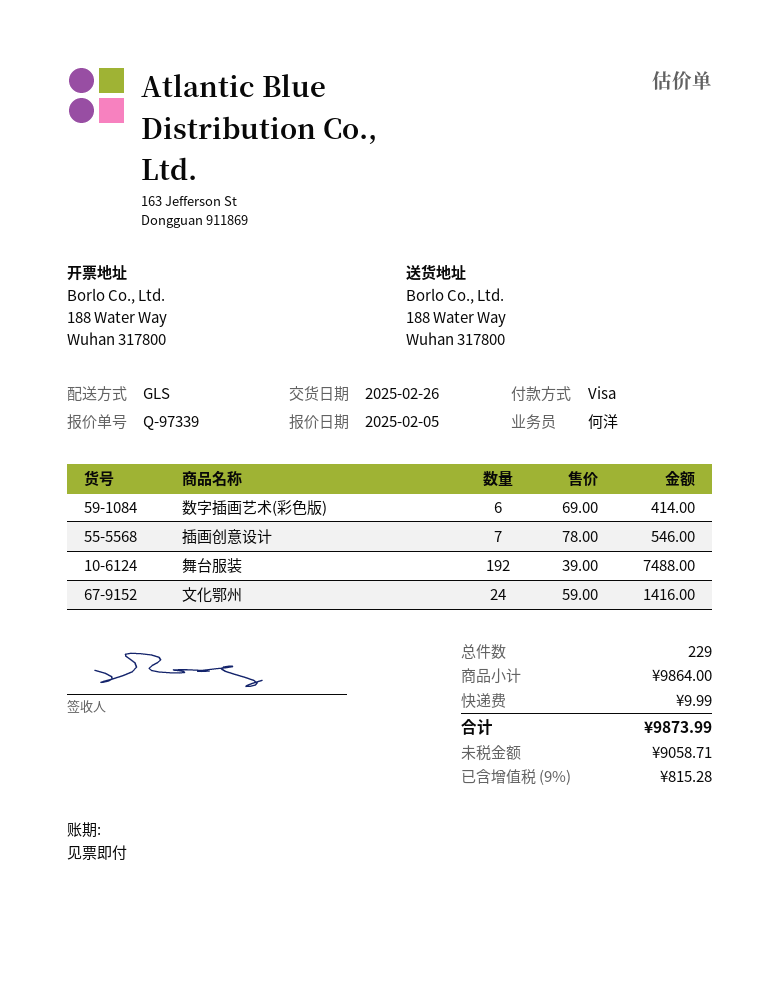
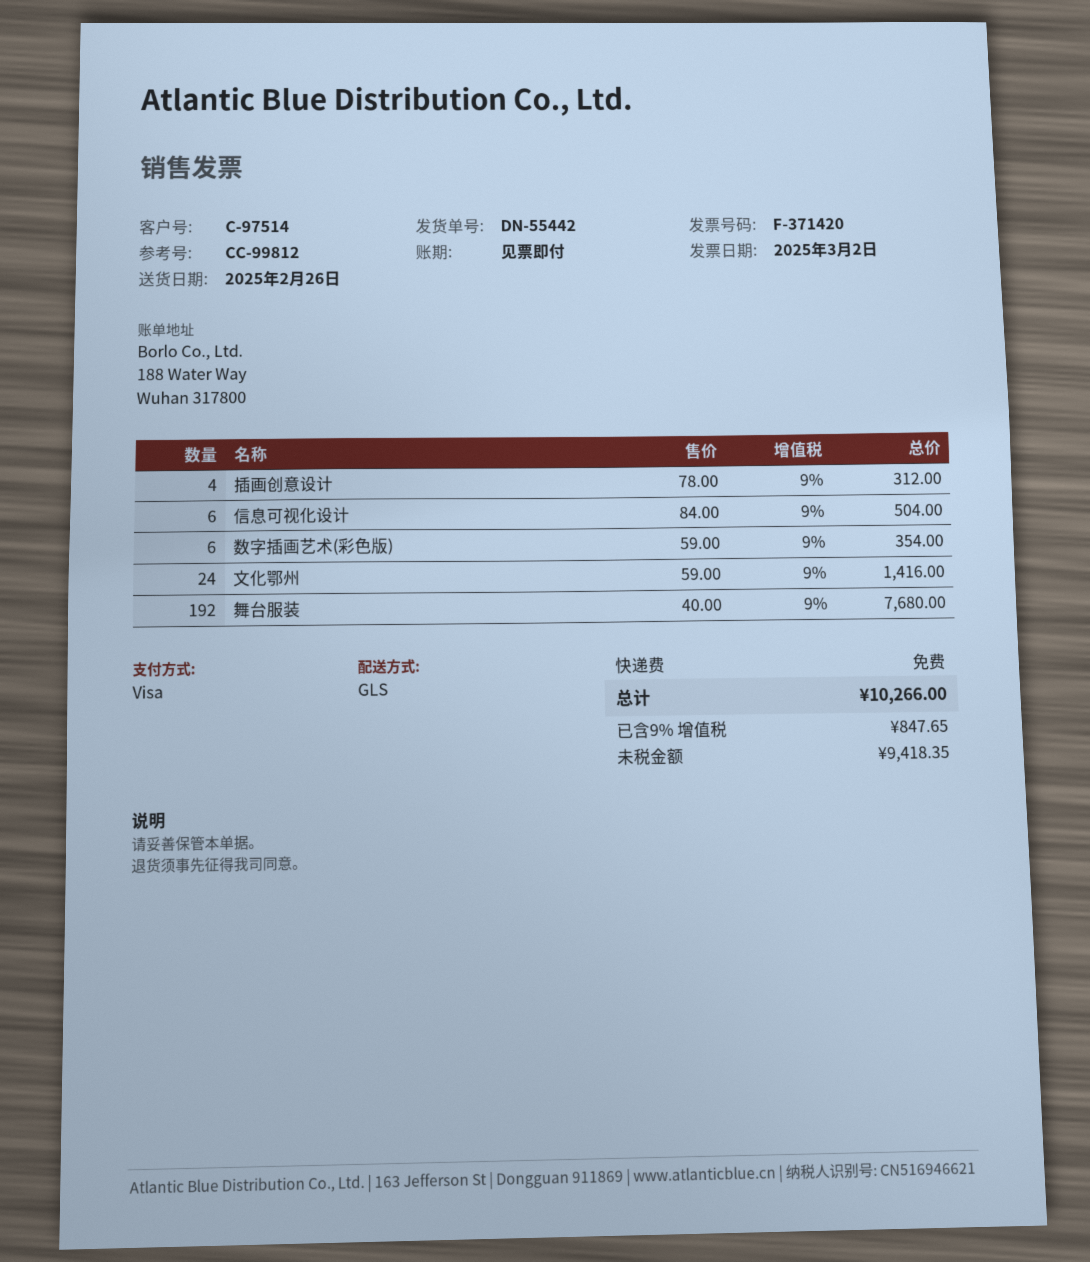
数字插画艺术(彩色版): 6 x 69.00 = 414.00 -> 6 x 59.00 = 354.00
插画创意设计: 7 x 78.00 = 546.00 -> 4 x 78.00 = 312.00
舞台服装: 192 x 39.00 = 7488.00 -> 192 x 40.00 = 7680.00
信息可视化设计: none -> 6 x 84.00 = 504.00
shipping: 9.99 -> 0.00
net: 9058.71 -> 9418.35
tax: 9% = 815.28 -> 9% = 847.65
total: 9873.99 -> 10266.00

